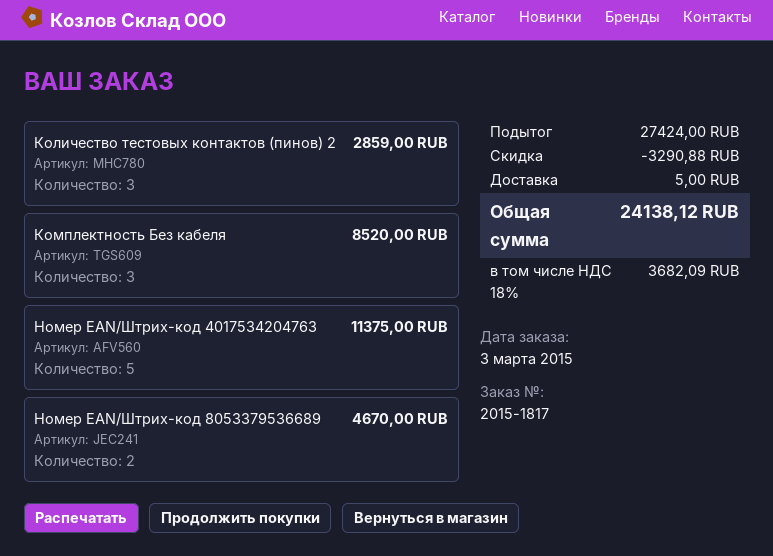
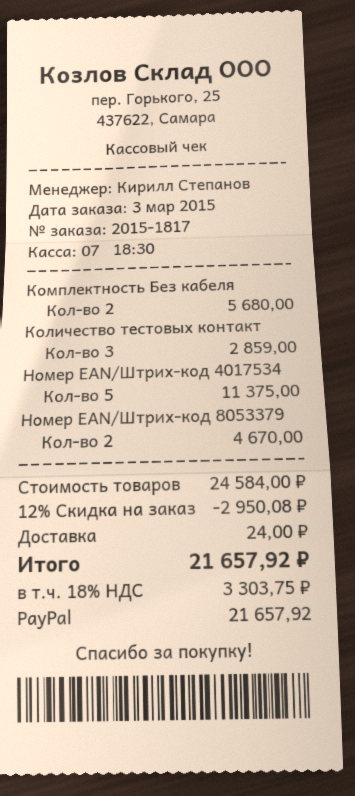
Комплектность Без кабеля: 3 for 8520.00 -> 2 for 5680.00
subtotal: 27424.00 -> 24584.00
discount: 3290.88 -> 2950.08
shipping: 5.00 -> 24.00
tax: 18% = 3682.09 -> 18% = 3303.75
total: 24138.12 -> 21657.92

